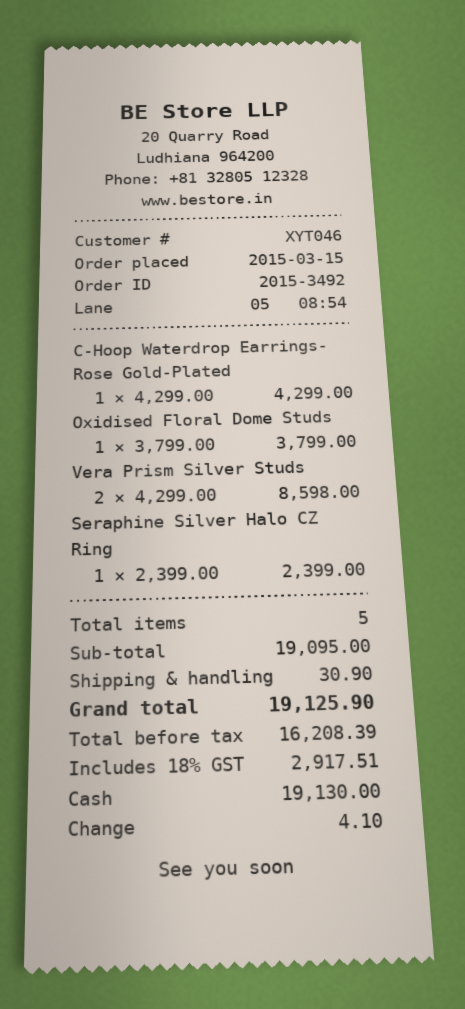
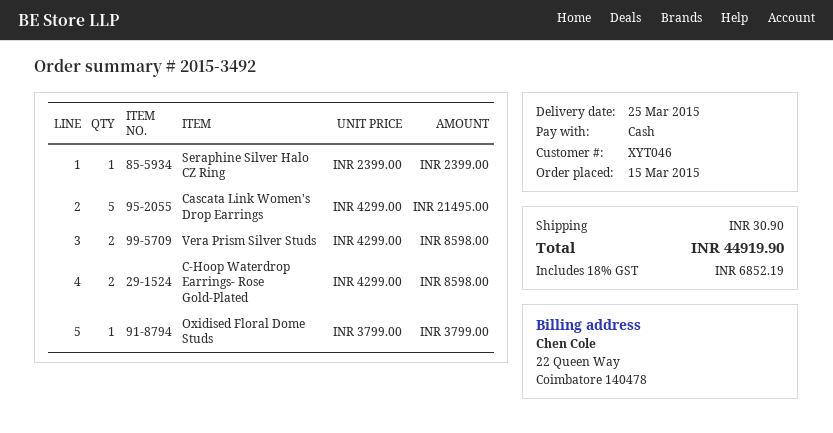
C-Hoop Waterdrop Earrings- Rose Gold-Plated: 1 x 4299.00 = 4299.00 -> 2 x 4299.00 = 8598.00
Cascata Link Women's Drop Earrings: none -> 5 x 4299.00 = 21495.00
tax: 18% = 2917.51 -> 18% = 6852.19
total: 19125.90 -> 44919.90

